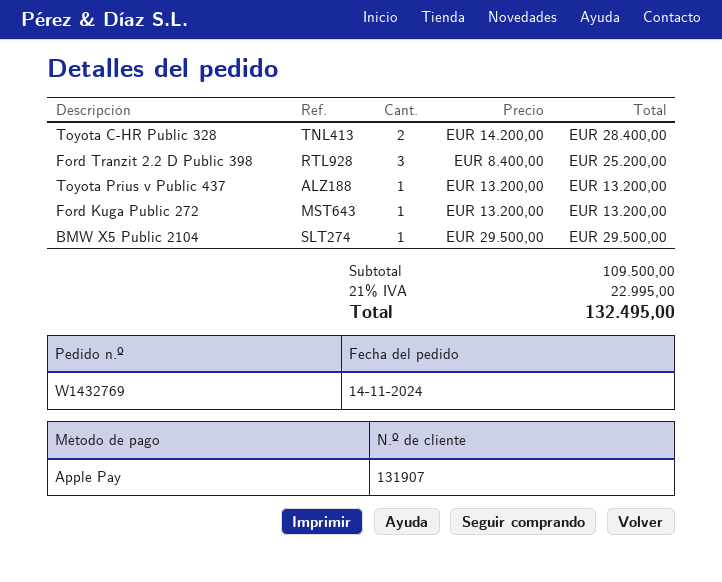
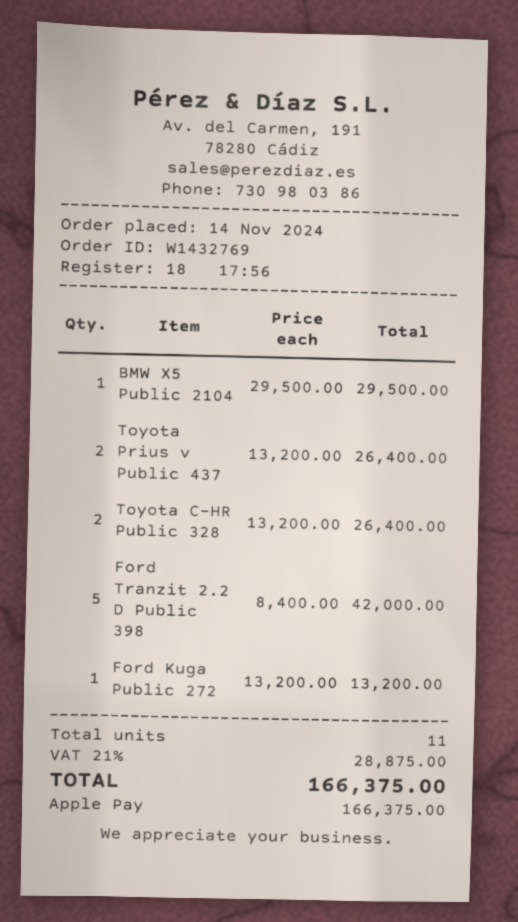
Toyota C-HR Public 328: 2 x 14200.00 = 28400.00 -> 2 x 13200.00 = 26400.00
Ford Tranzit 2.2 D Public 398: 3 x 8400.00 = 25200.00 -> 5 x 8400.00 = 42000.00
Toyota Prius v Public 437: 1 x 13200.00 = 13200.00 -> 2 x 13200.00 = 26400.00
tax: 21% = 22995.00 -> 21% = 28875.00
total: 132495.00 -> 166375.00

